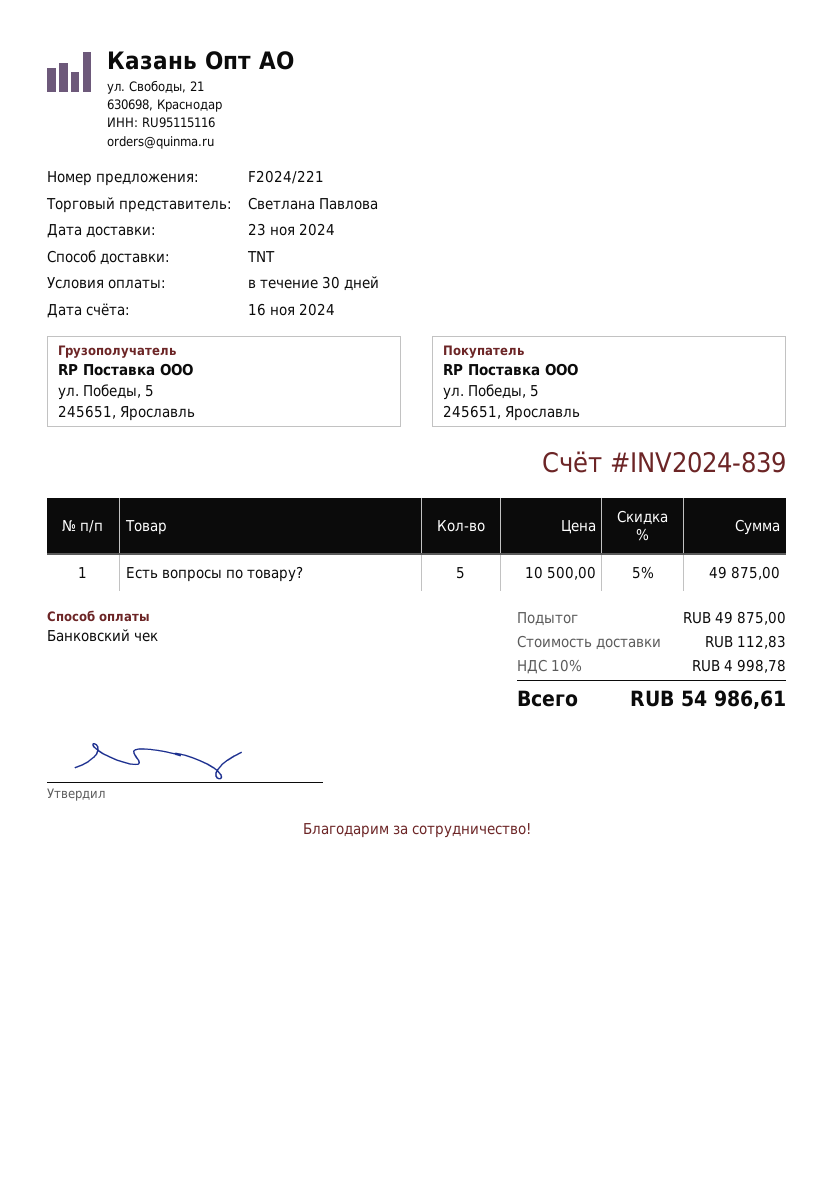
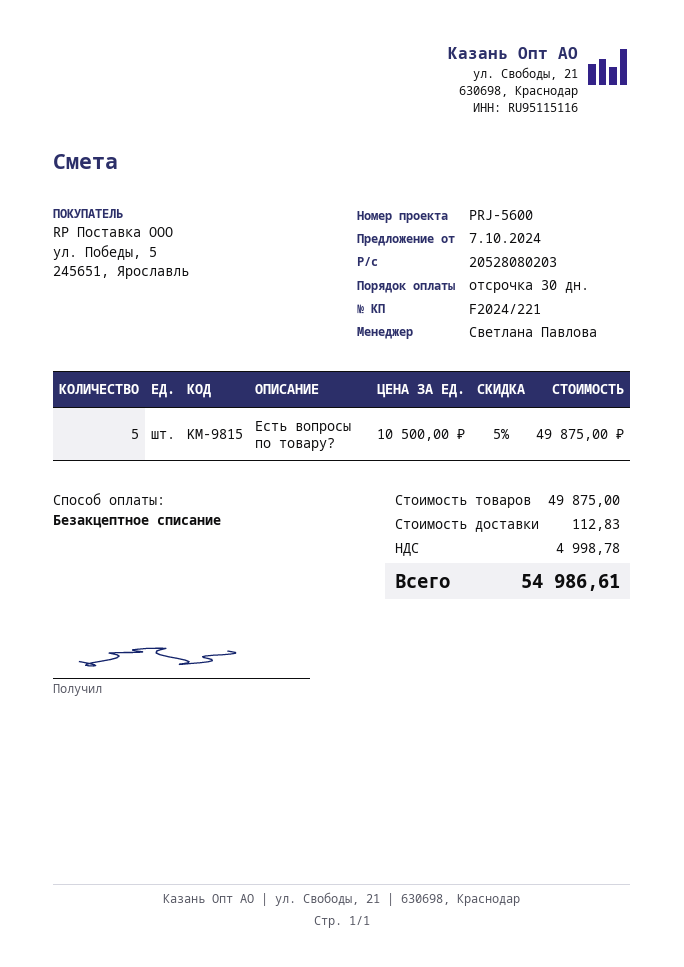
payment method: cheque -> direct debit

